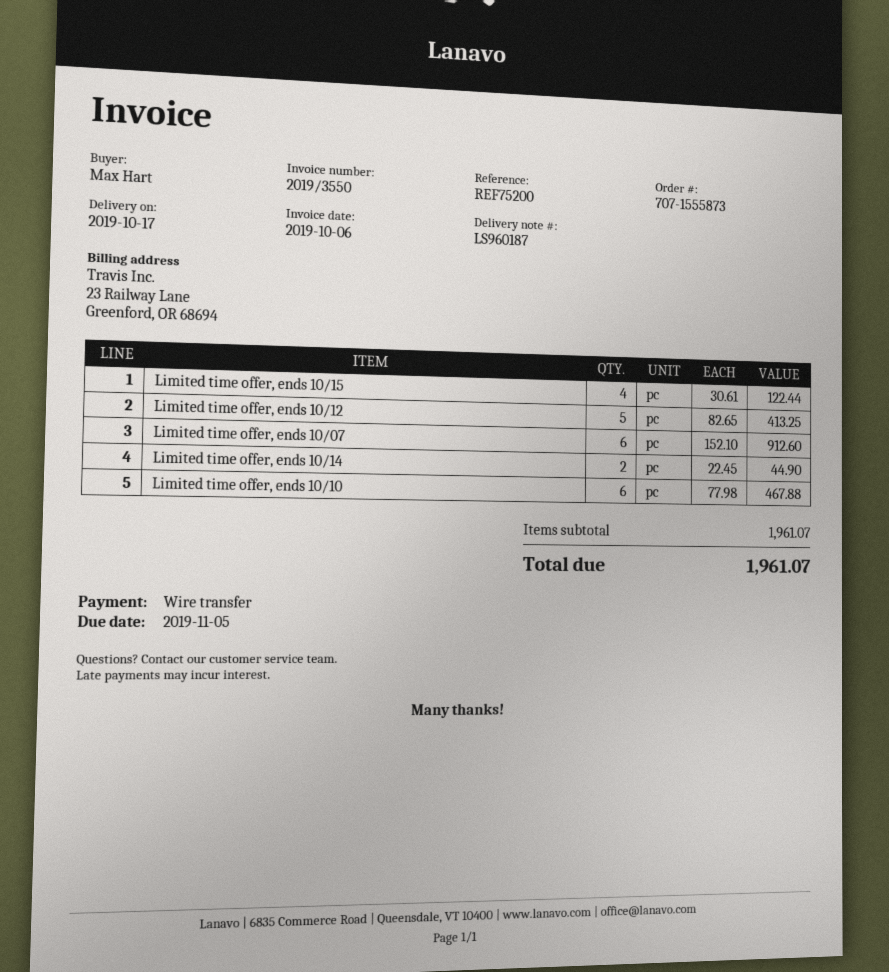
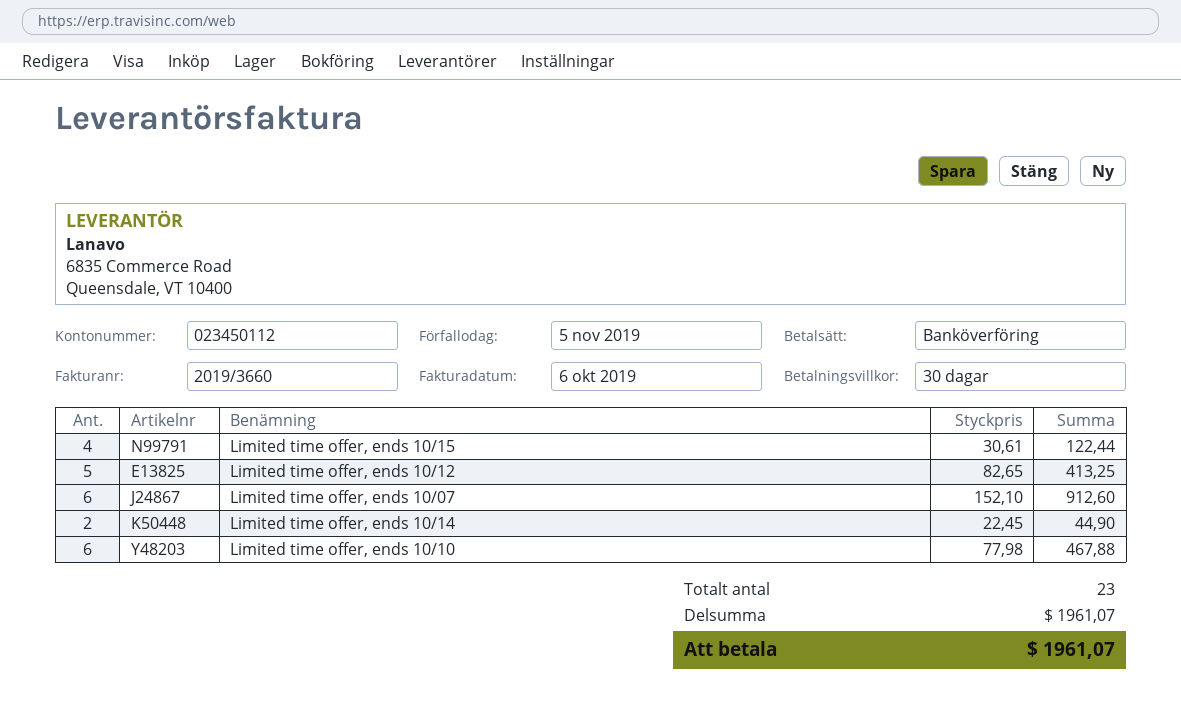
invoice number: 2019/3550 -> 2019/3660

